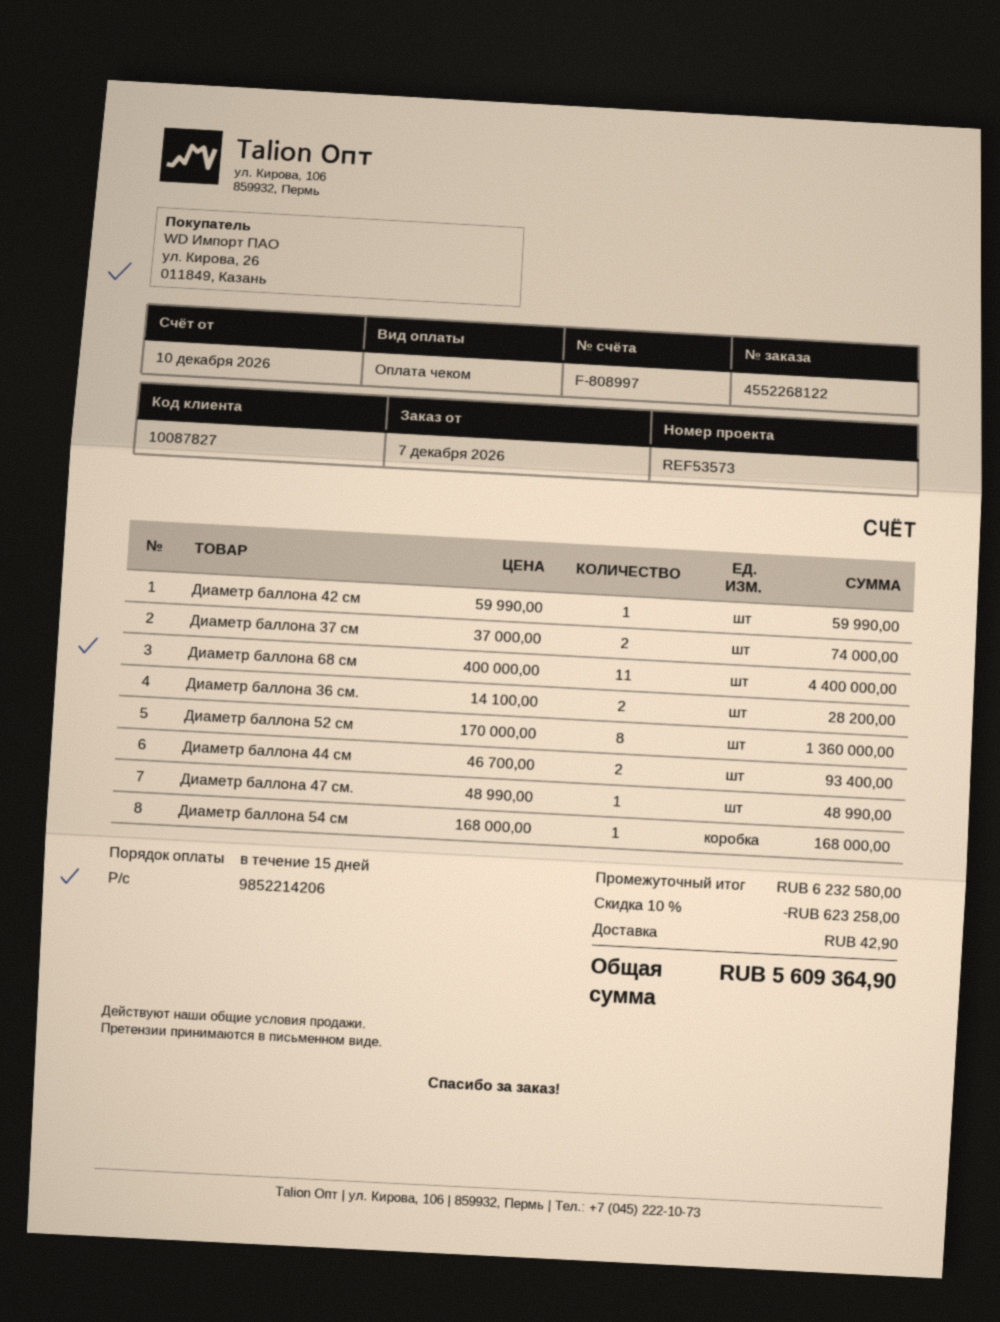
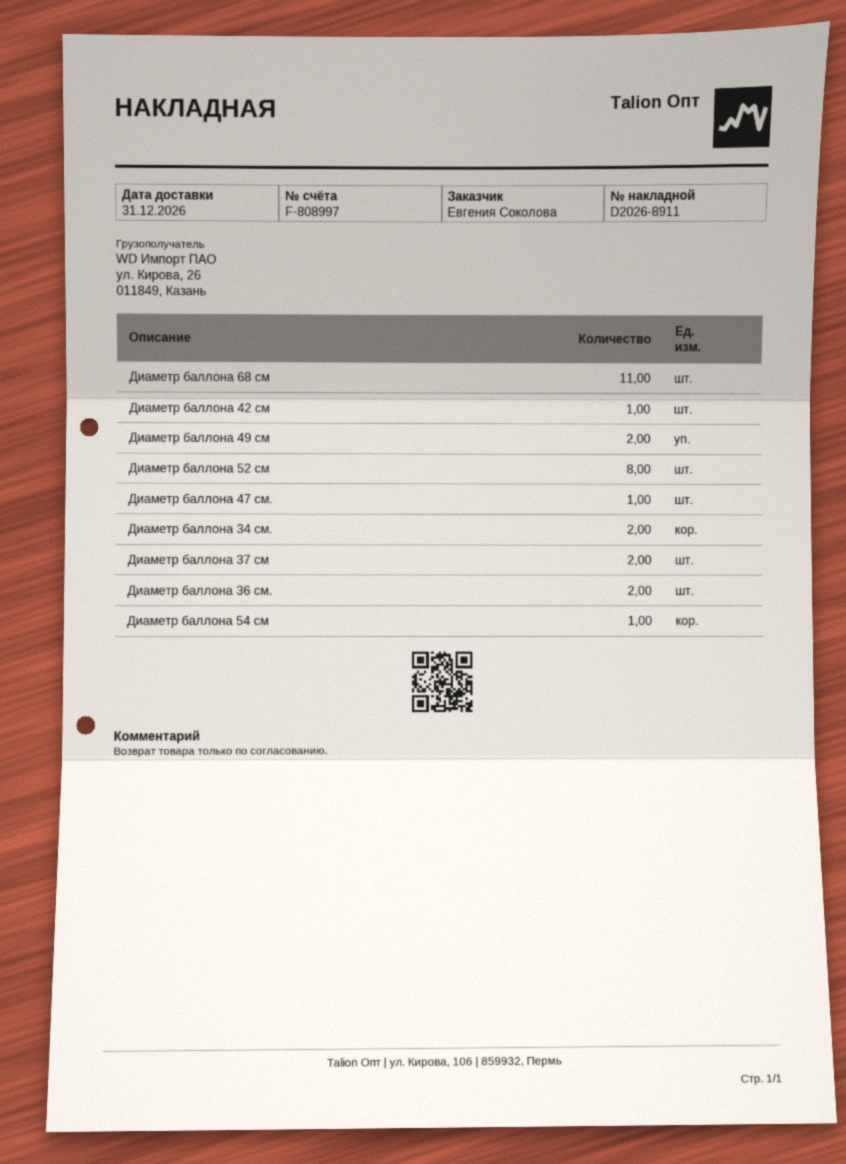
Диаметр баллона 44 см: 2 -> none
Диаметр баллона 49 см: none -> 2
Диаметр баллона 34 см.: none -> 2

